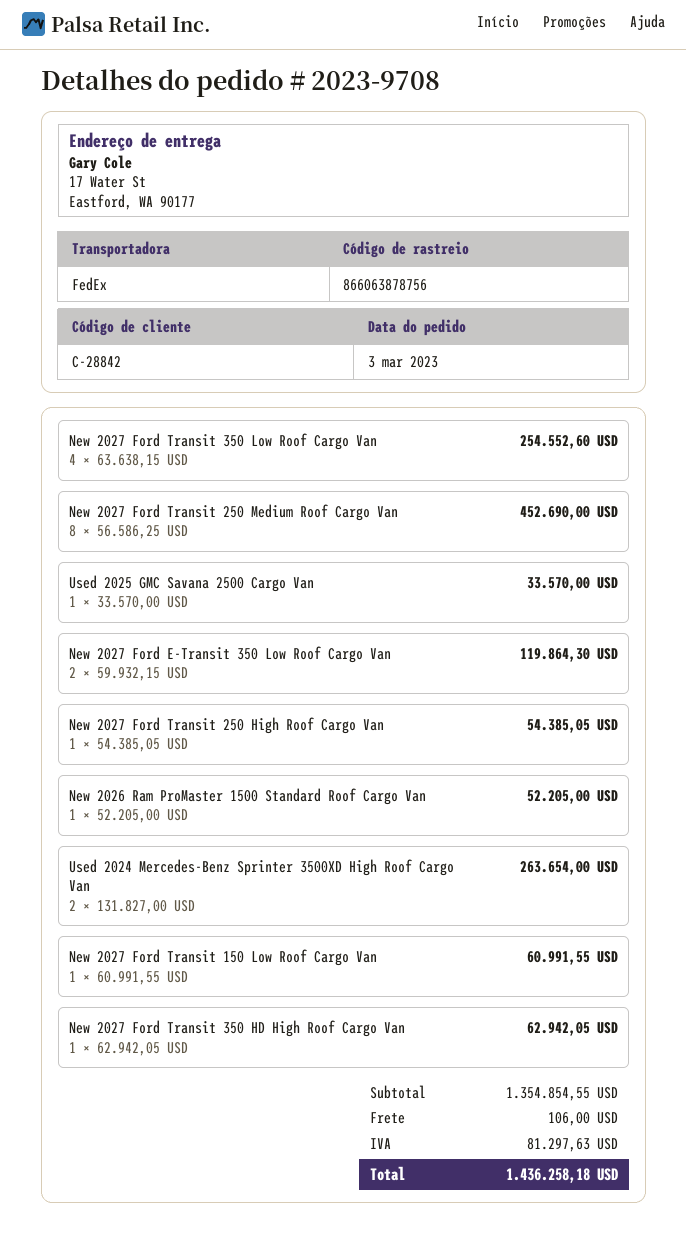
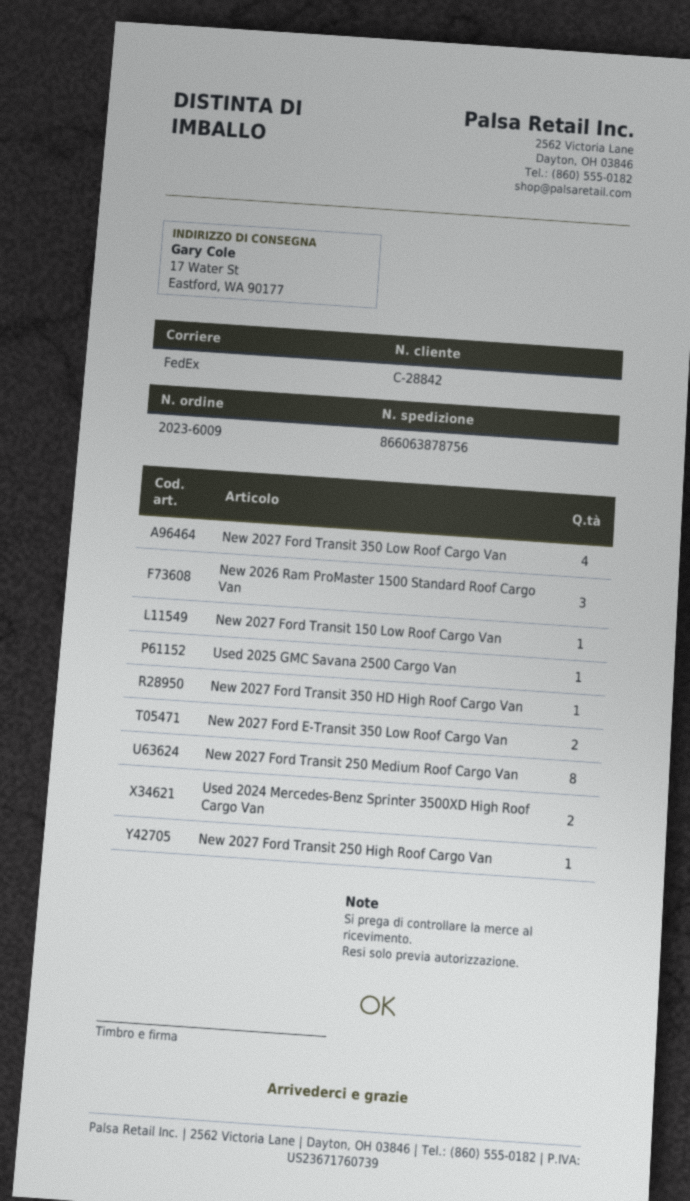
order number: 2023-9708 -> 2023-6009
New 2026 Ram ProMaster 1500 Standard Roof Cargo Van: 1 -> 3

